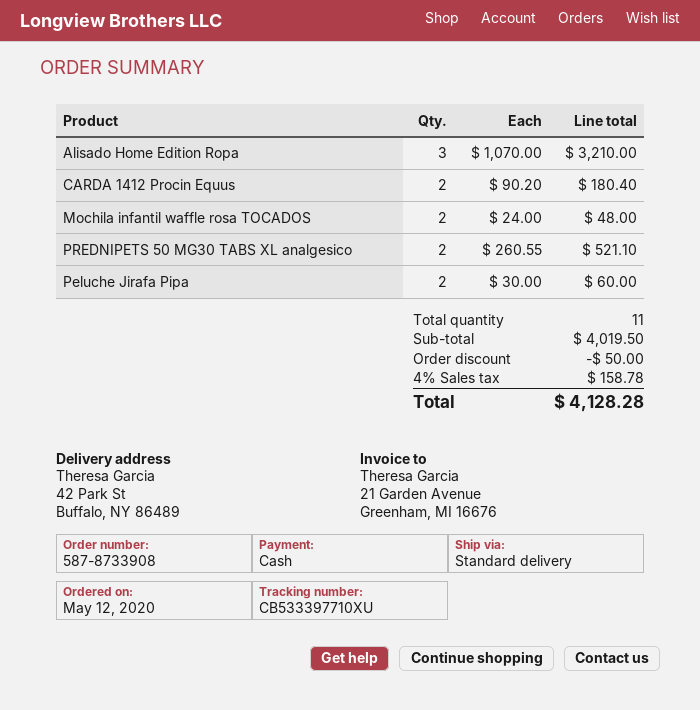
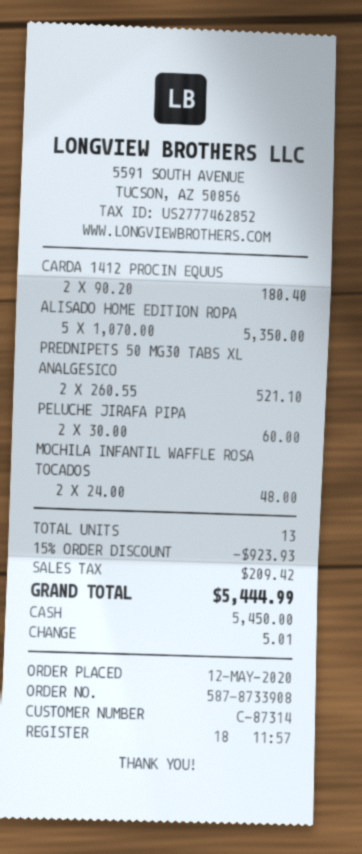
Alisado Home Edition Ropa: 3 x 1070.00 = 3210.00 -> 5 x 1070.00 = 5350.00
total quantity: 11 -> 13
discount: 50.00 -> 923.93
tax: 158.78 -> 209.42
total: 4128.28 -> 5444.99

